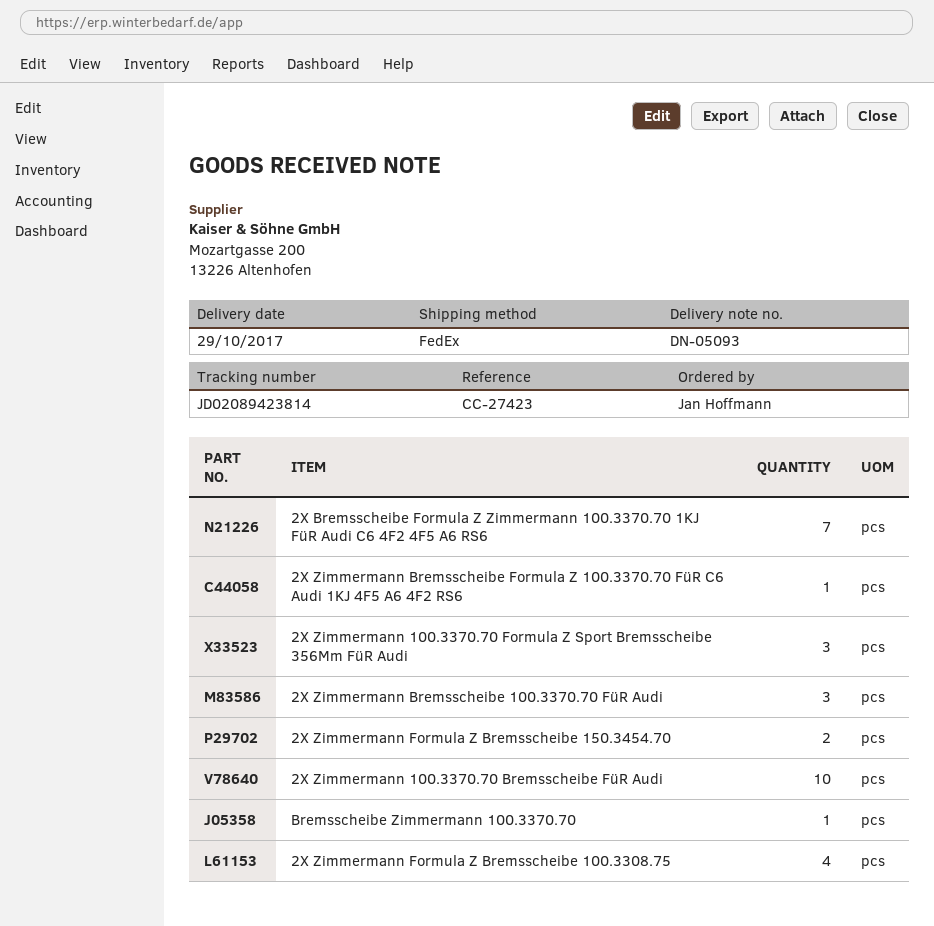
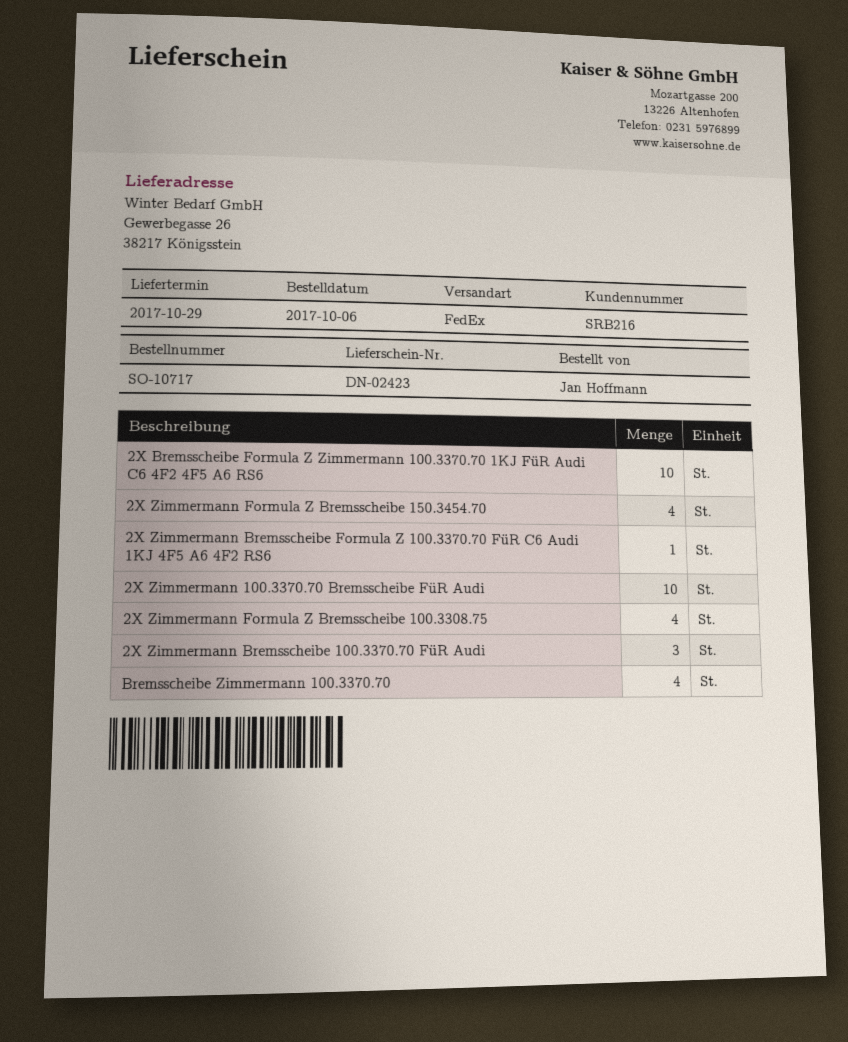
delivery note number: DN-05093 -> DN-02423
2X Bremsscheibe Formula Z Zimmermann 100.3370.70 1KJ FüR Audi C6 4F2 4F5 A6 RS6: 7 -> 10
2X Zimmermann 100.3370.70 Formula Z Sport Bremsscheibe 356Mm FüR Audi: 3 -> none
2X Zimmermann Formula Z Bremsscheibe 150.3454.70: 2 -> 4
Bremsscheibe Zimmermann 100.3370.70: 1 -> 4

